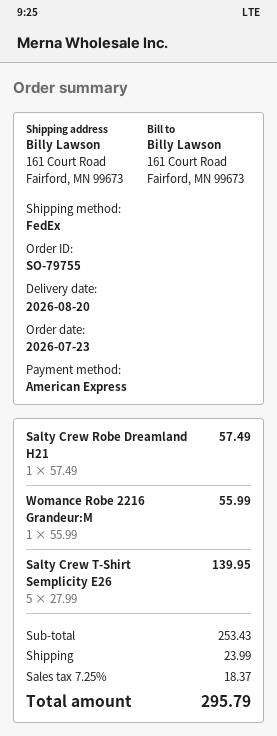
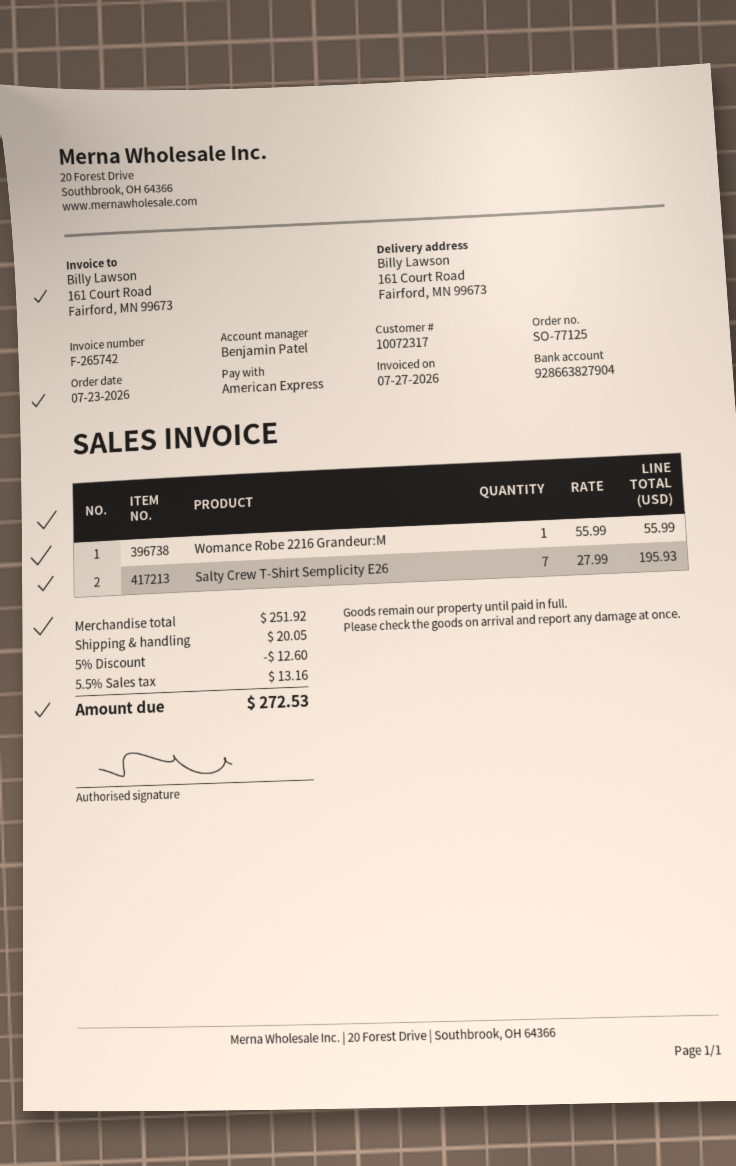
order number: SO-79755 -> SO-77125
Salty Crew Robe Dreamland H21: 1 x 57.49 = 57.49 -> none
Salty Crew T-Shirt Semplicity E26: 5 x 27.99 = 139.95 -> 7 x 27.99 = 195.93
subtotal: 253.43 -> 251.92
discount: none -> 5% = 12.60
shipping: 23.99 -> 20.05
tax: 7.25% = 18.37 -> 5.5% = 13.16
total: 295.79 -> 272.53

